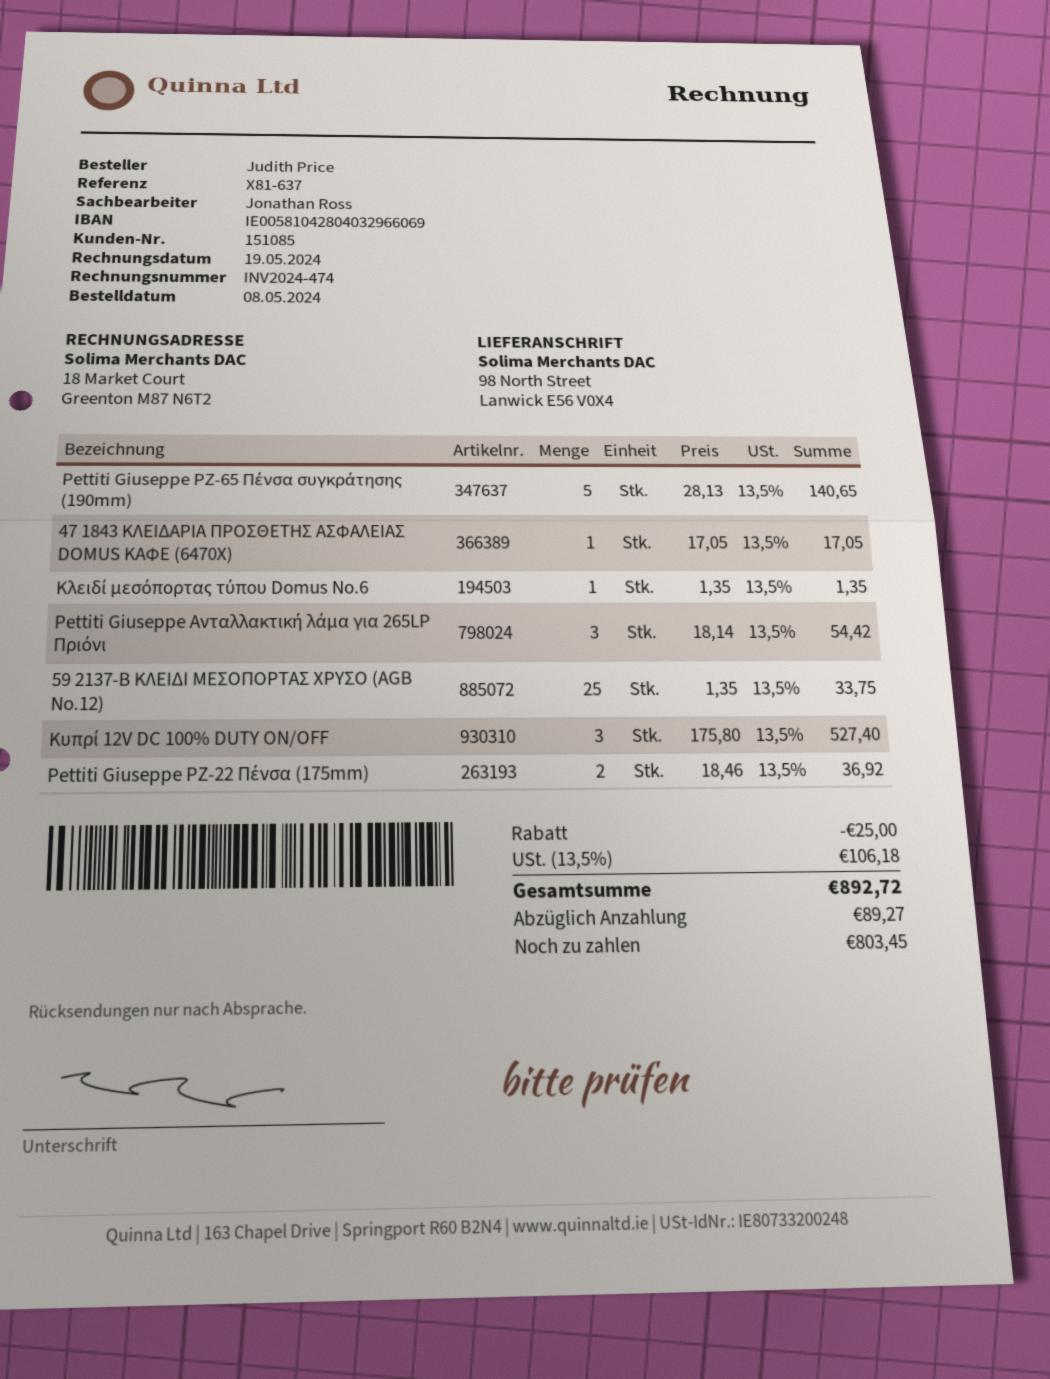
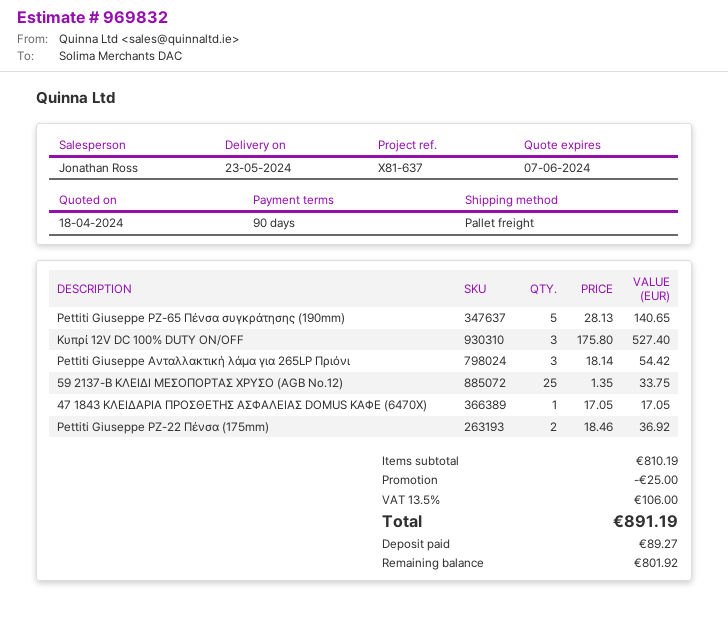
Κλειδί μεσόπορτας τύπου Domus No.6: 1 x 1.35 = 1.35 -> none
tax: 13.5% = 106.18 -> 13.5% = 106.00
total: 892.72 -> 891.19
balance: 803.45 -> 801.92

